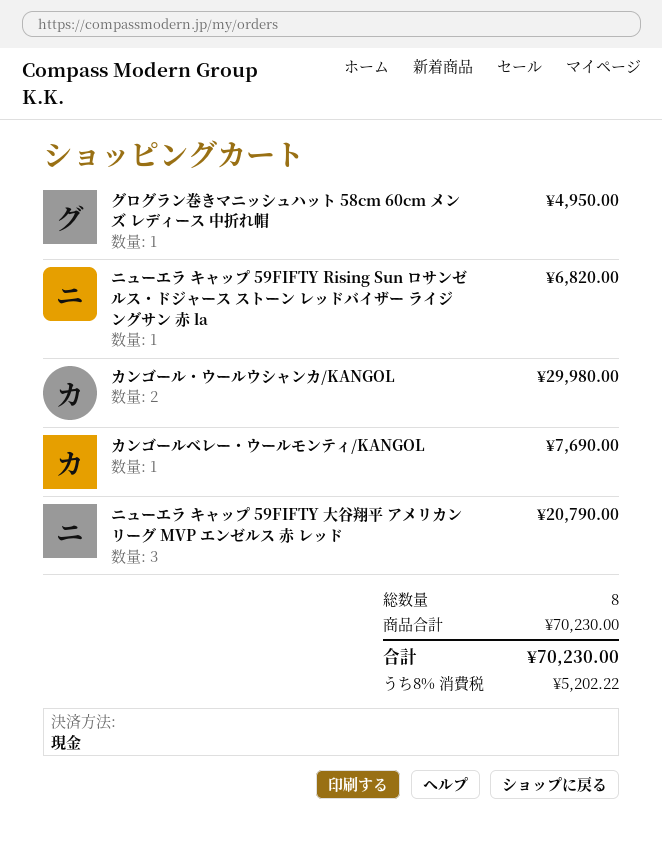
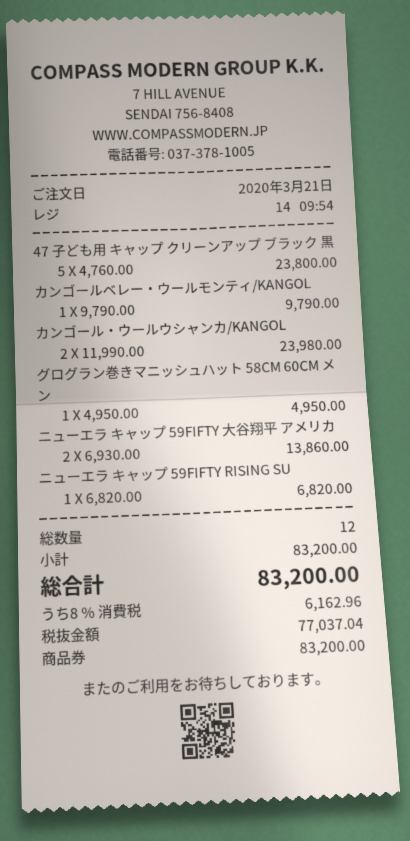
payment method: cash -> gift card
カンゴール・ウールウシャンカ/KANGOL: 2 for 29980.00 -> 2 for 23980.00
カンゴールベレー・ウールモンティ/KANGOL: 1 for 7690.00 -> 1 for 9790.00
ニューエラ キャップ 59FIFTY 大谷翔平 アメリカンリーグ MVP エンゼルス 赤 レッド: 3 for 20790.00 -> 2 for 13860.00
47 子ども用 キャップ クリーンアップ ブラック 黒: none -> 5 for 23800.00
total quantity: 8 -> 12
subtotal: 70230.00 -> 83200.00
tax: 8% = 5202.22 -> 8% = 6162.96
total: 70230.00 -> 83200.00

